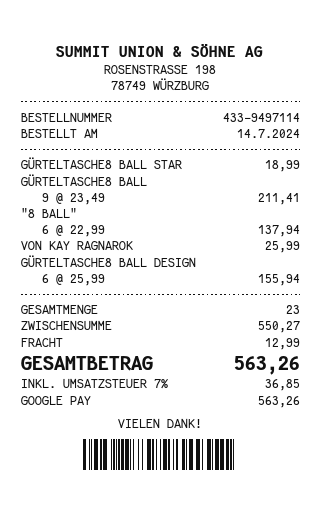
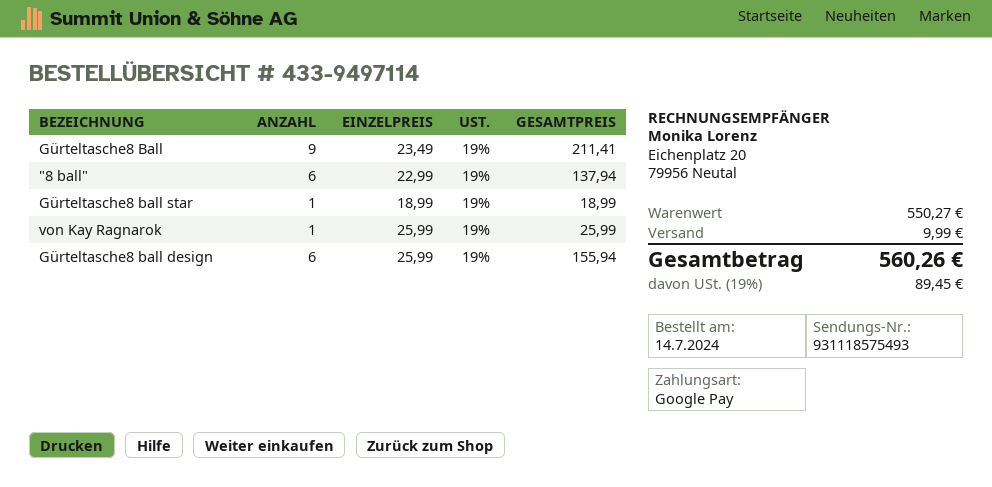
shipping: 12.99 -> 9.99
tax: 7% = 36.85 -> 19% = 89.45
total: 563.26 -> 560.26

